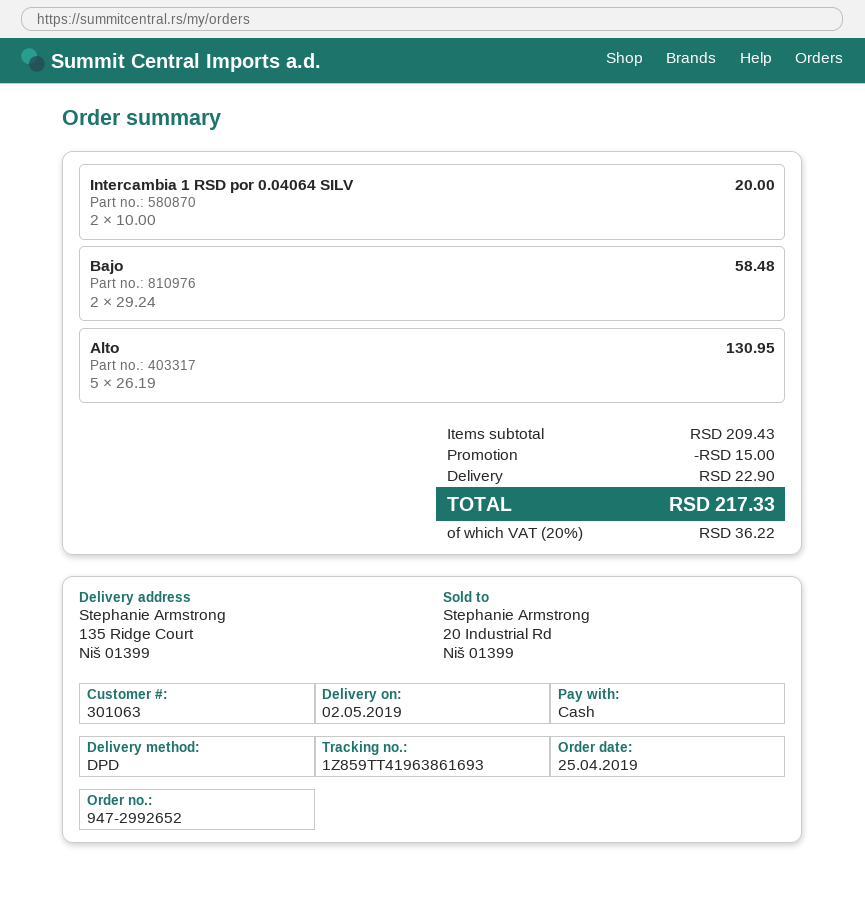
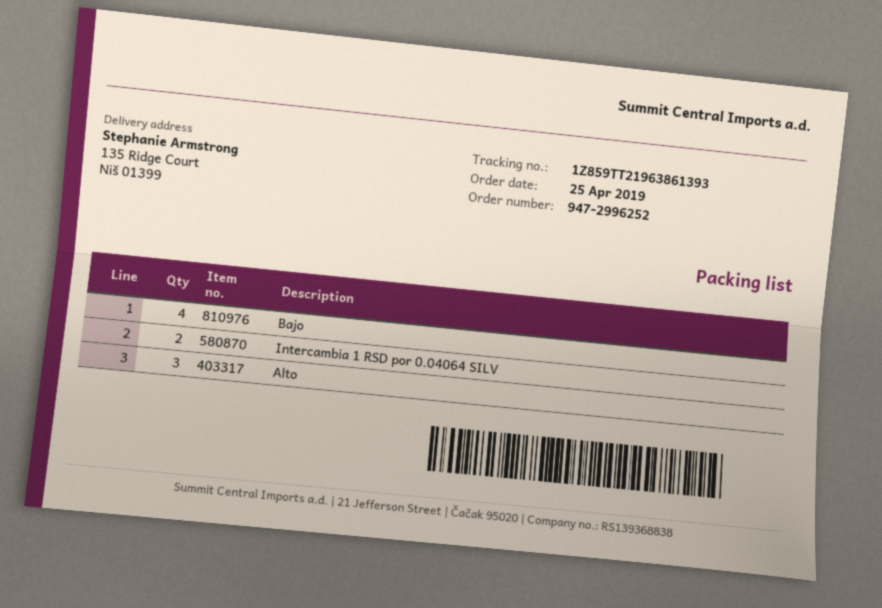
order number: 947-2992652 -> 947-2996252
tracking number: 1Z859TT41963861693 -> 1Z859TT21963861393
Bajo: 2 -> 4
Alto: 5 -> 3

